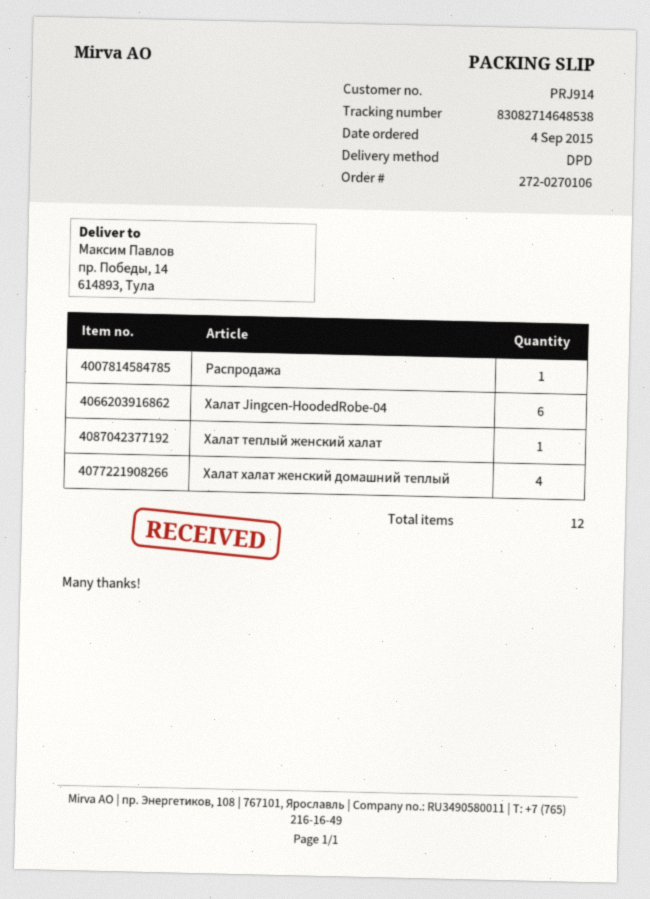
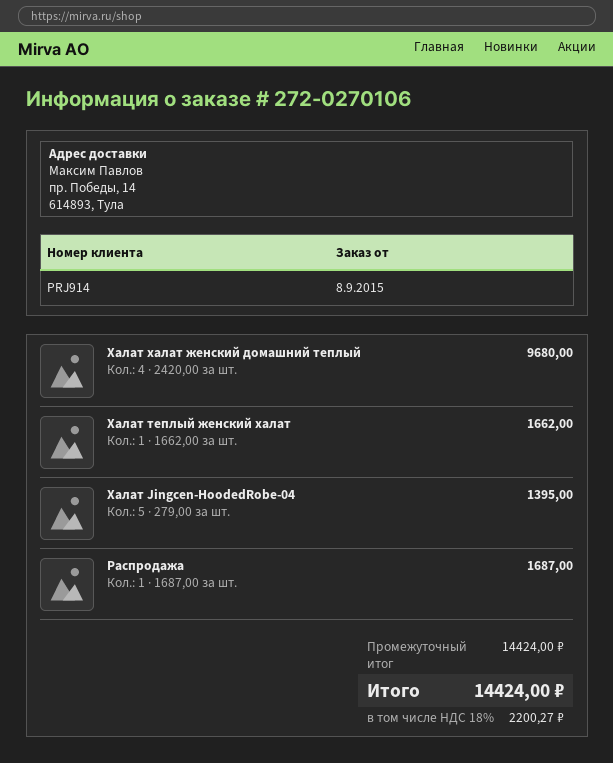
order date: 2015-09-04 -> 2015-09-08
Халат Jingcen-HoodedRobe-04: 6 -> 5

